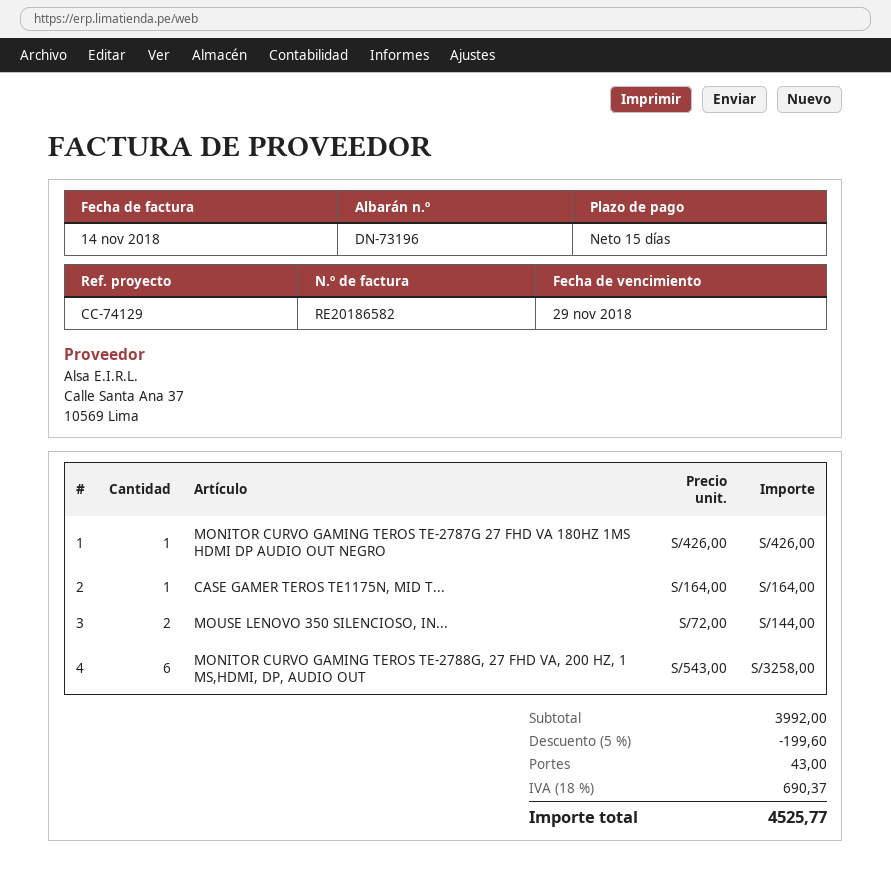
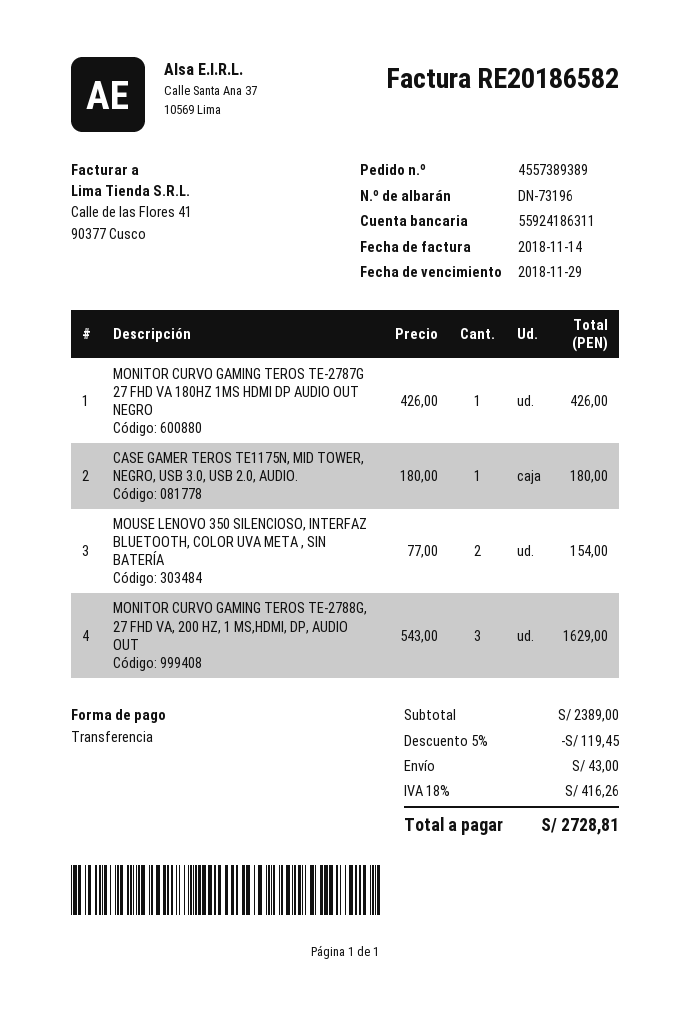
CASE GAMER TEROS TE1175N, MID T...: 1 x 164.00 = 164.00 -> 1 x 180.00 = 180.00
MOUSE LENOVO 350 SILENCIOSO, IN...: 2 x 72.00 = 144.00 -> 2 x 77.00 = 154.00
MONITOR CURVO GAMING TEROS TE-2788G, 27 FHD VA, 200 HZ, 1 MS,HDMI, DP, AUDIO OUT: 6 x 543.00 = 3258.00 -> 3 x 543.00 = 1629.00
subtotal: 3992.00 -> 2389.00
discount: 5% = 199.60 -> 5% = 119.45
tax: 18% = 690.37 -> 18% = 416.26
total: 4525.77 -> 2728.81

